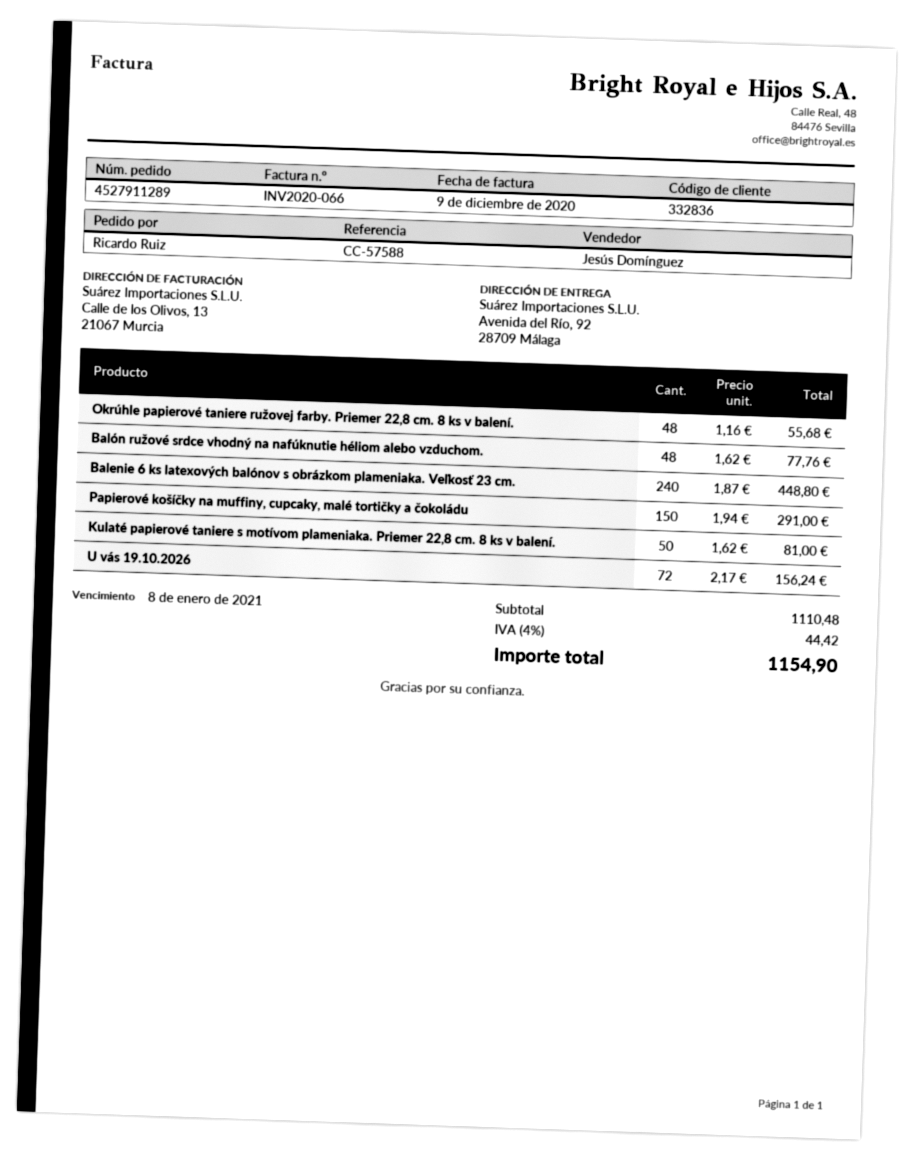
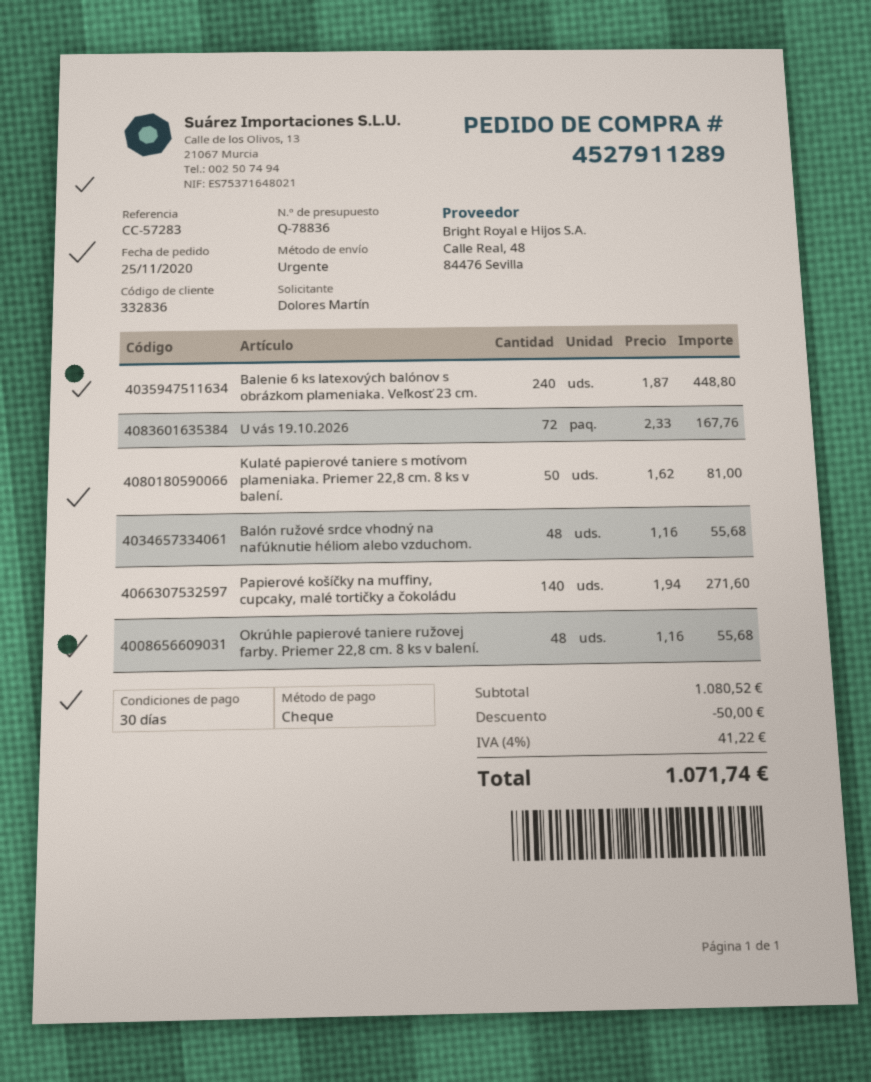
reference: CC-57588 -> CC-57283
ordered by: Ricardo Ruiz -> Dolores Martín
Balón ružové srdce vhodný na nafúknutie héliom alebo vzduchom.: 48 x 1.62 = 77.76 -> 48 x 1.16 = 55.68
Papierové košíčky na muffiny, cupcaky, malé tortičky a čokoládu: 150 x 1.94 = 291.00 -> 140 x 1.94 = 271.60
U vás 19.10.2026: 72 x 2.17 = 156.24 -> 72 x 2.33 = 167.76
subtotal: 1110.48 -> 1080.52
discount: none -> 50.00
tax: 4% = 44.42 -> 4% = 41.22
total: 1154.90 -> 1071.74

